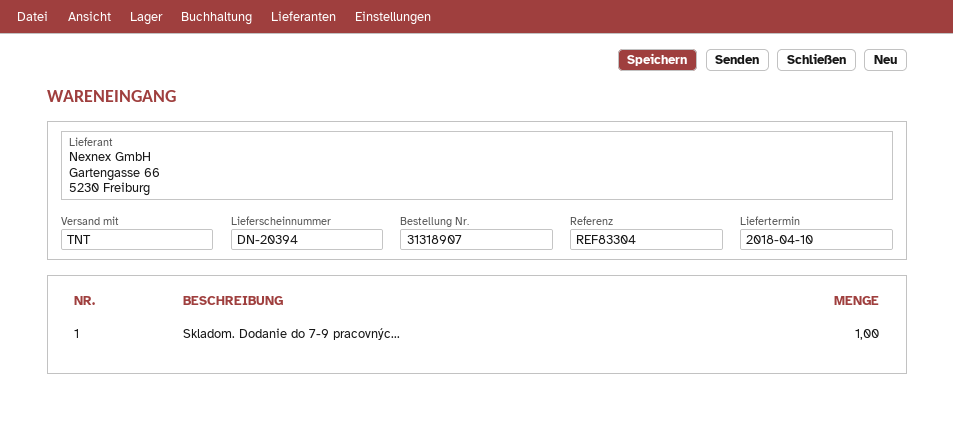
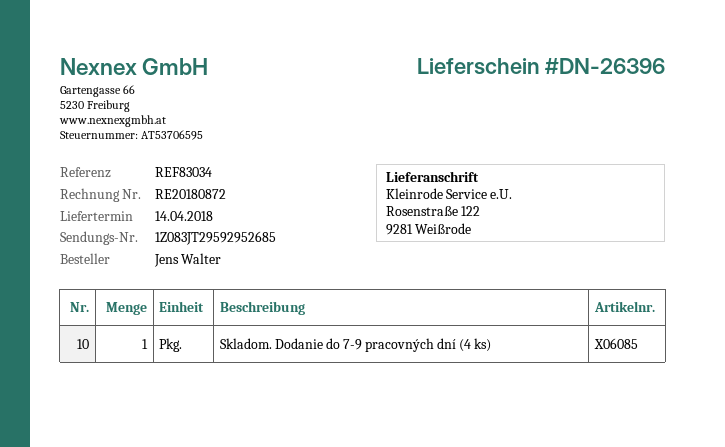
delivery note number: DN-20394 -> DN-26396
delivery date: 2018-04-10 -> 2018-04-14
reference: REF83304 -> REF83034

